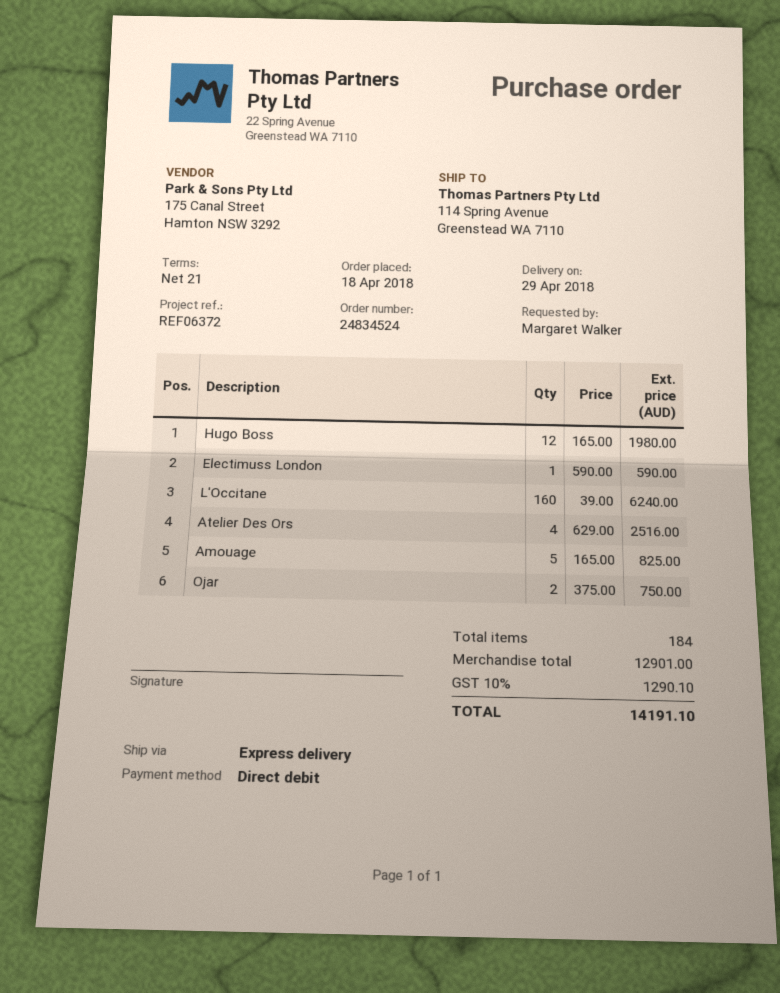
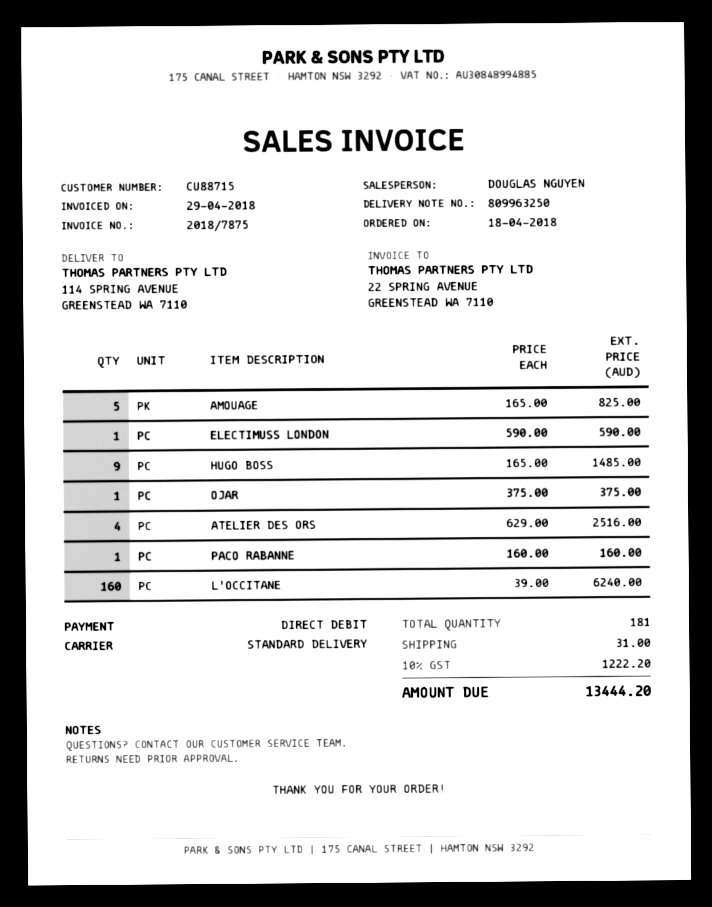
shipping method: express -> standard
Hugo Boss: 12 x 165.00 = 1980.00 -> 9 x 165.00 = 1485.00
Ojar: 2 x 375.00 = 750.00 -> 1 x 375.00 = 375.00
PACO RABANNE: none -> 1 x 160.00 = 160.00
total quantity: 184 -> 181
shipping: none -> 31.00
tax: 10% = 1290.10 -> 10% = 1222.20
total: 14191.10 -> 13444.20

